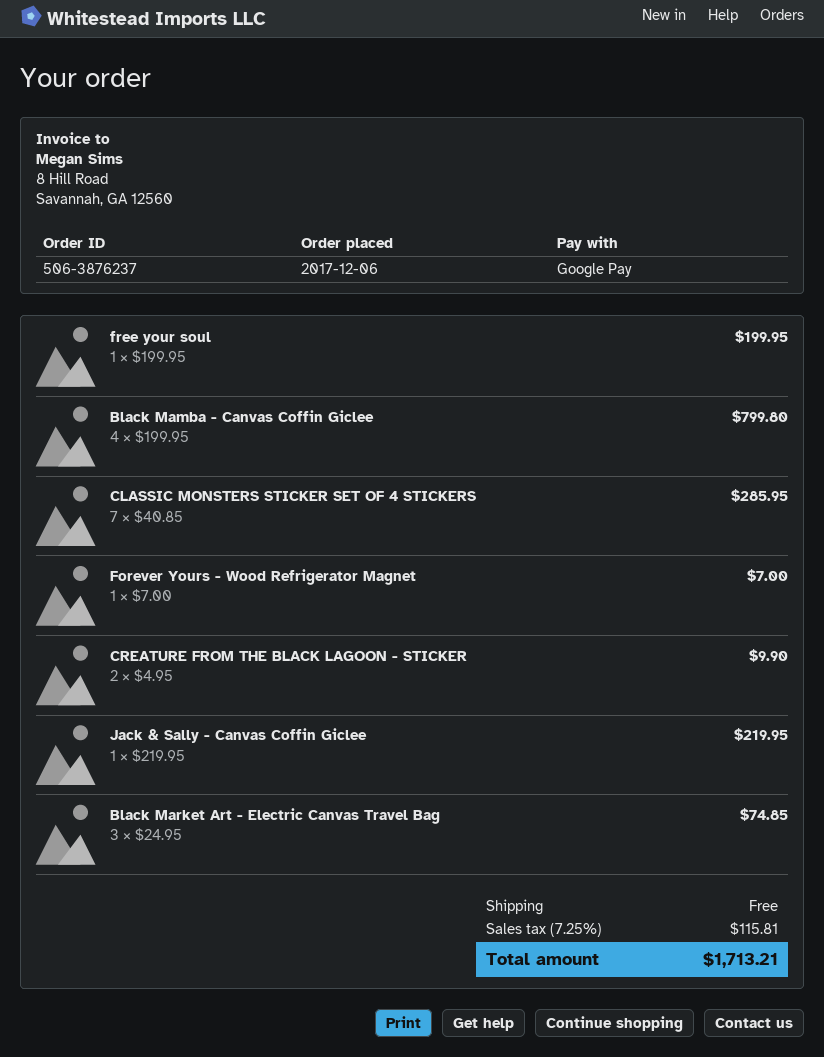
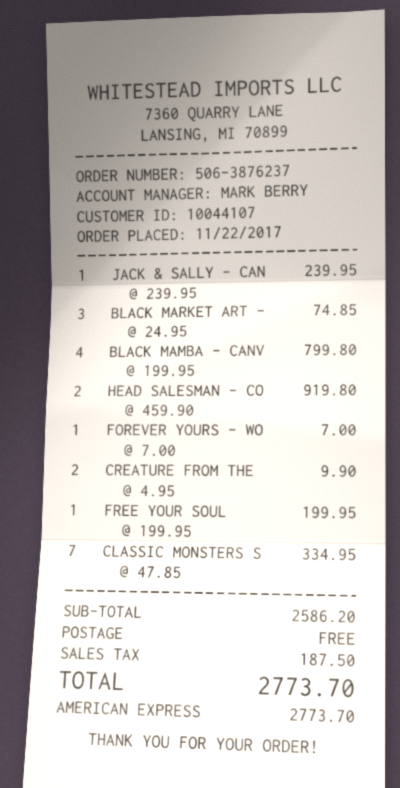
order date: 2017-12-06 -> 2017-11-22
payment method: Google Pay -> American Express
CLASSIC MONSTERS STICKER SET OF 4 STICKERS: 7 x 40.85 = 285.95 -> 7 x 47.85 = 334.95
Jack & Sally - Canvas Coffin Giclee: 1 x 219.95 = 219.95 -> 1 x 239.95 = 239.95
HEAD SALESMAN - CO: none -> 2 x 459.90 = 919.80
tax: 115.81 -> 187.50
total: 1713.21 -> 2773.70

